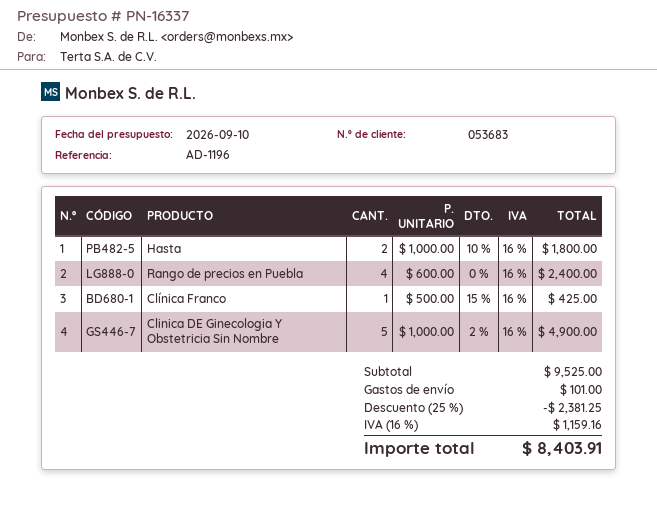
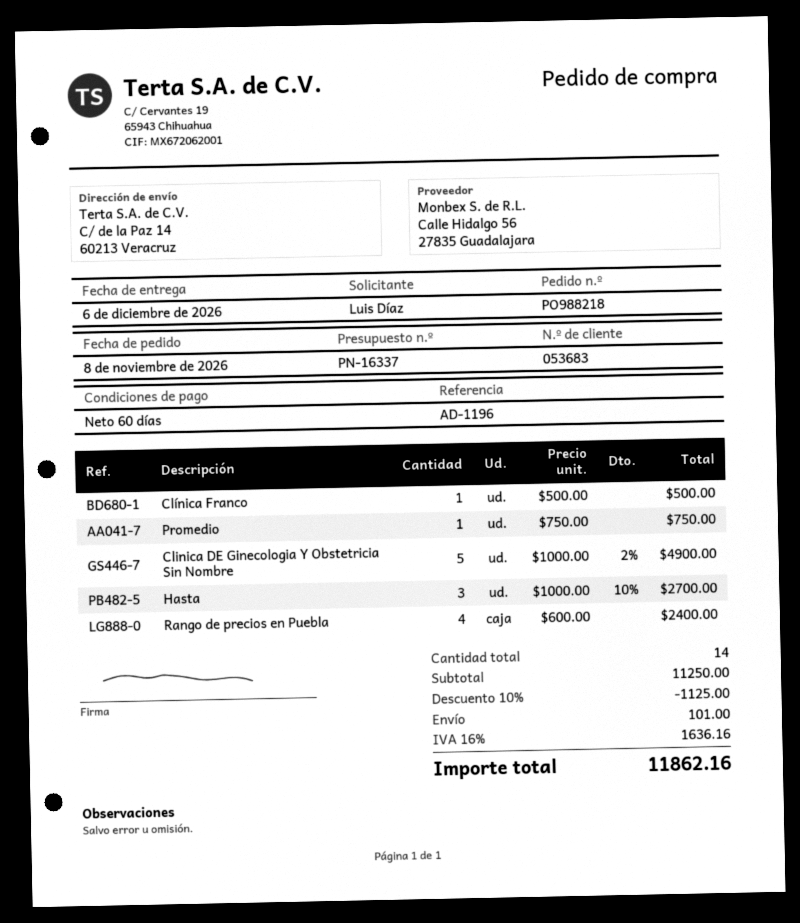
Hasta: 2 x 1000.00 - 10% = 1800.00 -> 3 x 1000.00 - 10% = 2700.00
Clínica Franco: 1 x 500.00 - 15% = 425.00 -> 1 x 500.00 = 500.00
Promedio: none -> 1 x 750.00 = 750.00
subtotal: 9525.00 -> 11250.00
discount: 25% = 2381.25 -> 10% = 1125.00
tax: 16% = 1159.16 -> 16% = 1636.16
total: 8403.91 -> 11862.16

